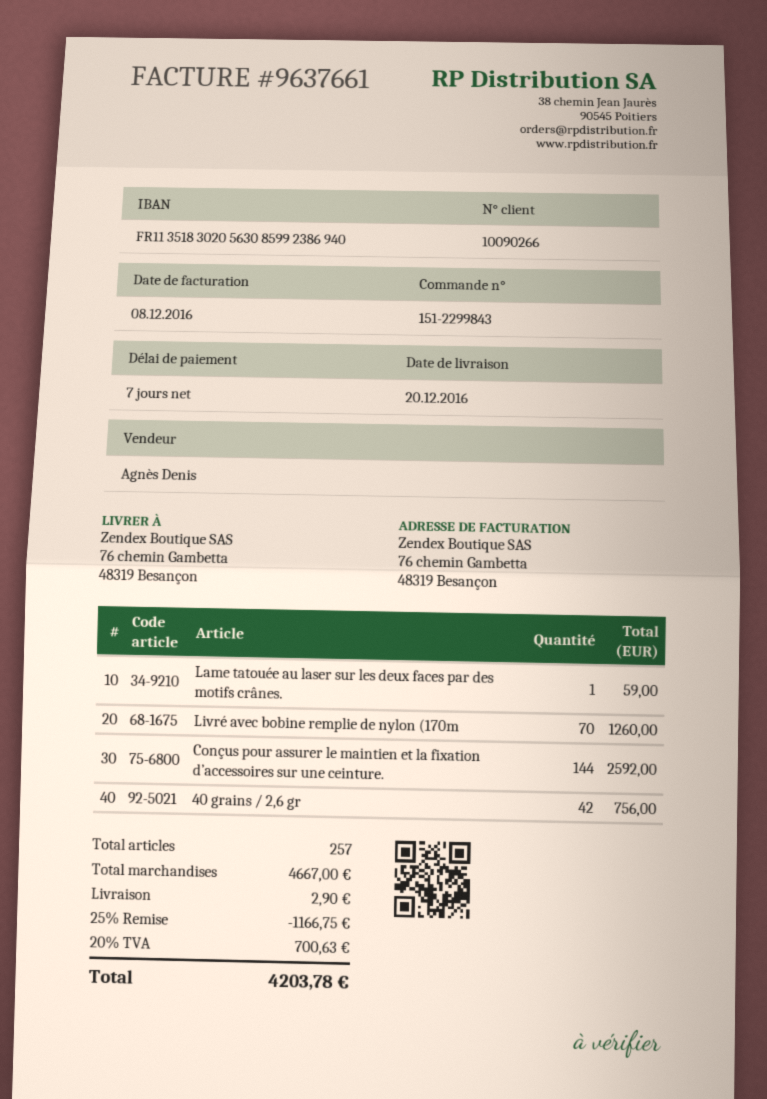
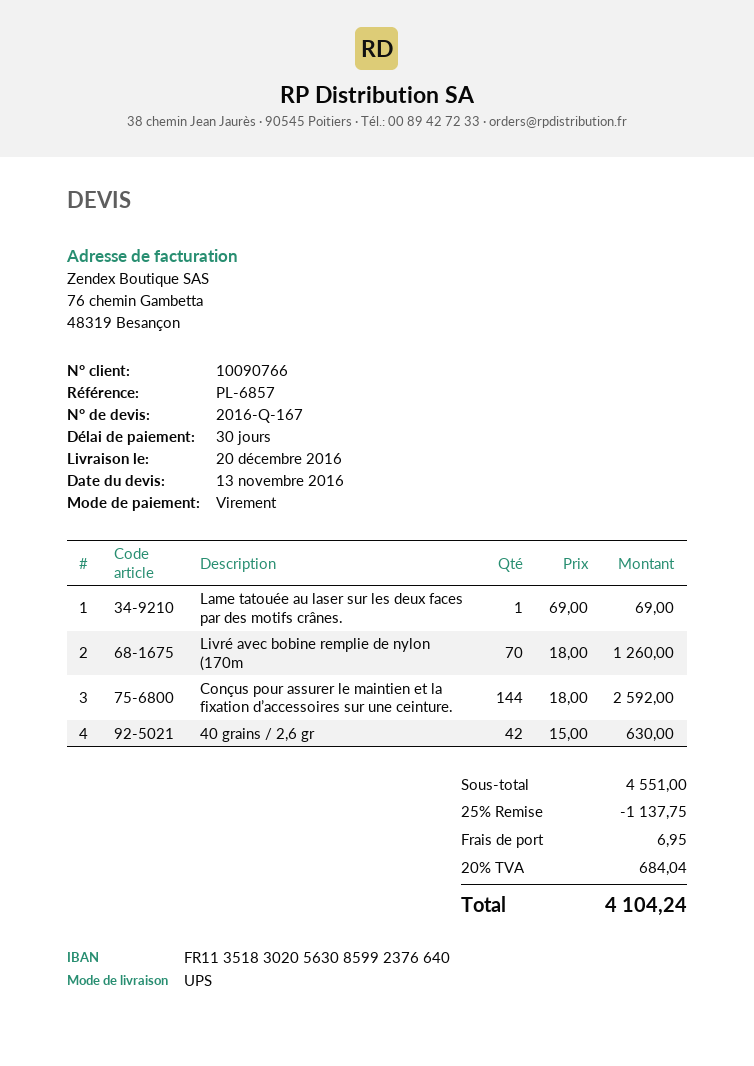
payment terms: 7 days -> 30 days
customer number: 10090266 -> 10090766
bank account: FR1135183020563085992386940 -> FR1135183020563085992376640
Lame tatouée au laser sur les deux faces par des motifs crânes.: 1 for 59.00 -> 1 for 69.00
40 grains / 2,6 gr: 42 for 756.00 -> 42 for 630.00
subtotal: 4667.00 -> 4551.00
discount: 25% = 1166.75 -> 25% = 1137.75
shipping: 2.90 -> 6.95
tax: 20% = 700.63 -> 20% = 684.04
total: 4203.78 -> 4104.24

